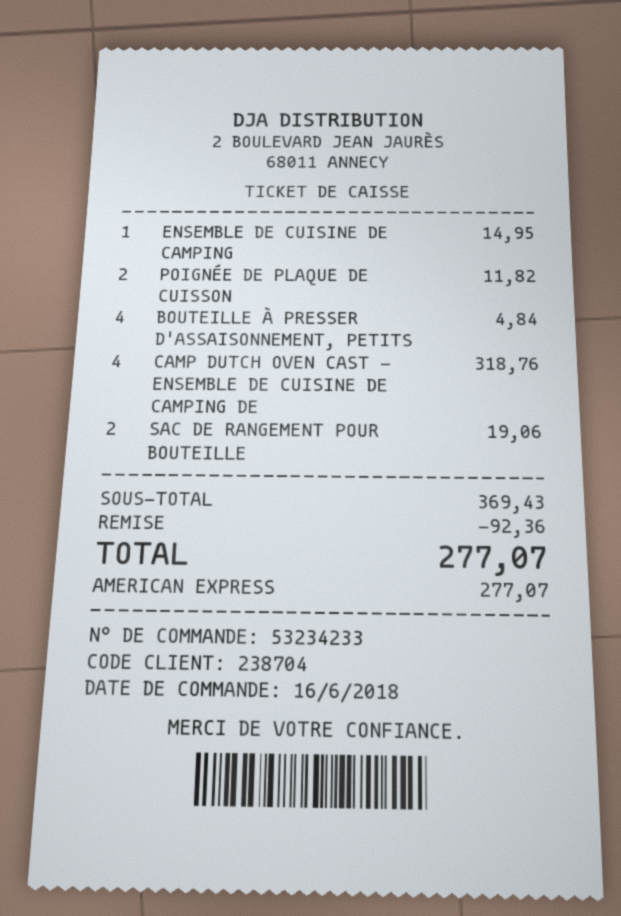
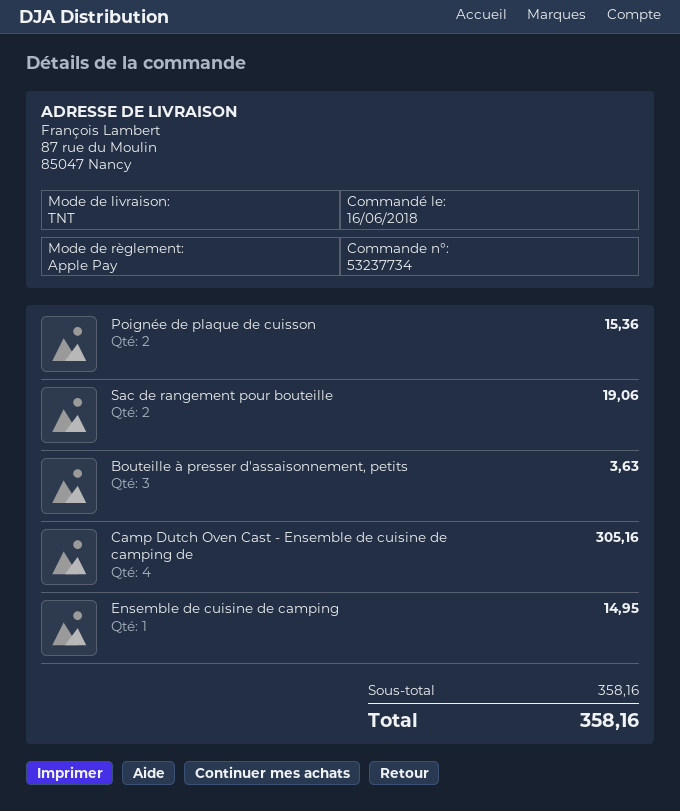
order number: 53234233 -> 53237734
payment method: American Express -> Apple Pay
POIGNÉE DE PLAQUE DE CUISSON: 2 for 11.82 -> 2 for 15.36
BOUTEILLE À PRESSER D'ASSAISONNEMENT, PETITS: 4 for 4.84 -> 3 for 3.63
CAMP DUTCH OVEN CAST - ENSEMBLE DE CUISINE DE CAMPING DE: 4 for 318.76 -> 4 for 305.16
subtotal: 369.43 -> 358.16
discount: 92.36 -> none
total: 277.07 -> 358.16

